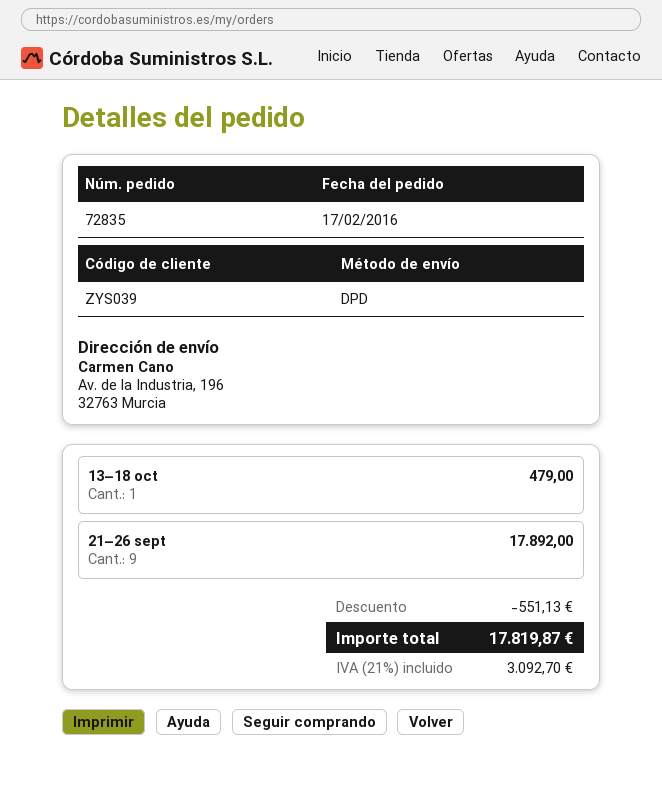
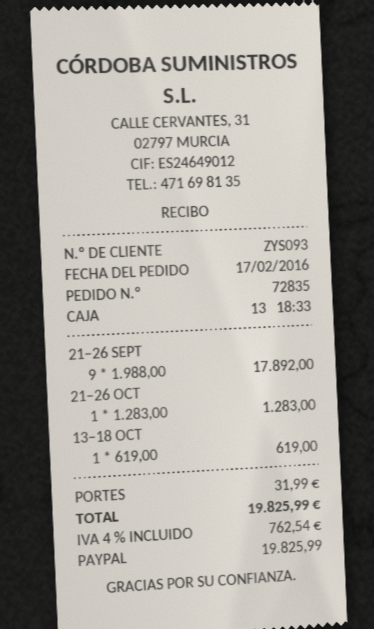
customer number: ZYS039 -> ZYS093
13–18 oct: 1 for 479.00 -> 1 for 619.00
21–26 OCT: none -> 1 for 1283.00
discount: 551.13 -> none
shipping: none -> 31.99
tax: 21% = 3092.70 -> 4% = 762.54
total: 17819.87 -> 19825.99

